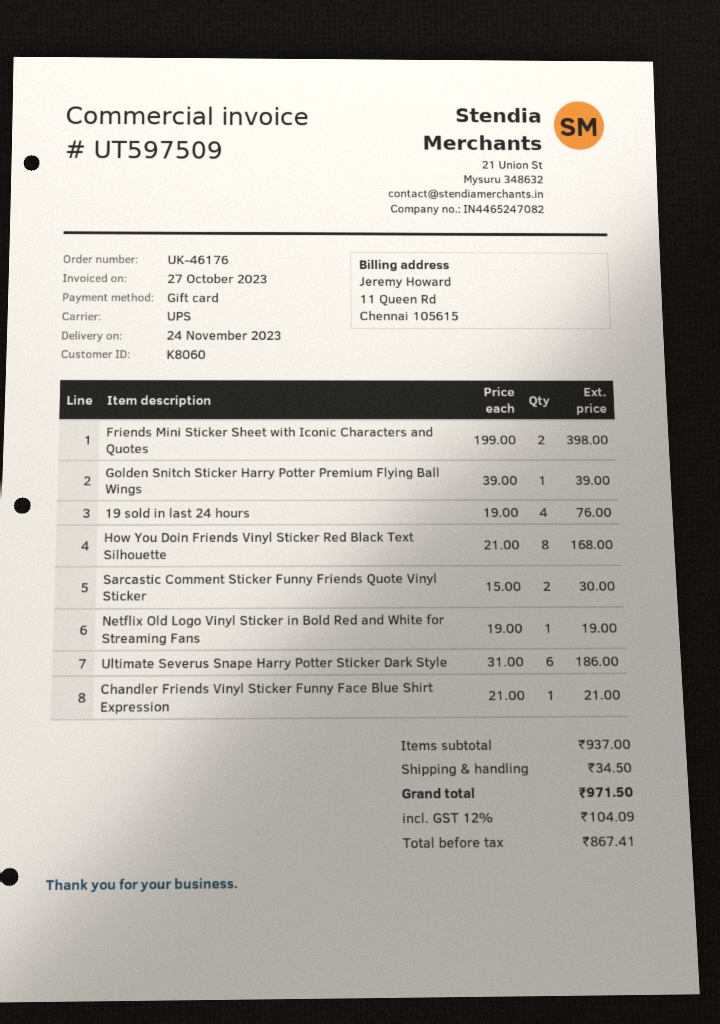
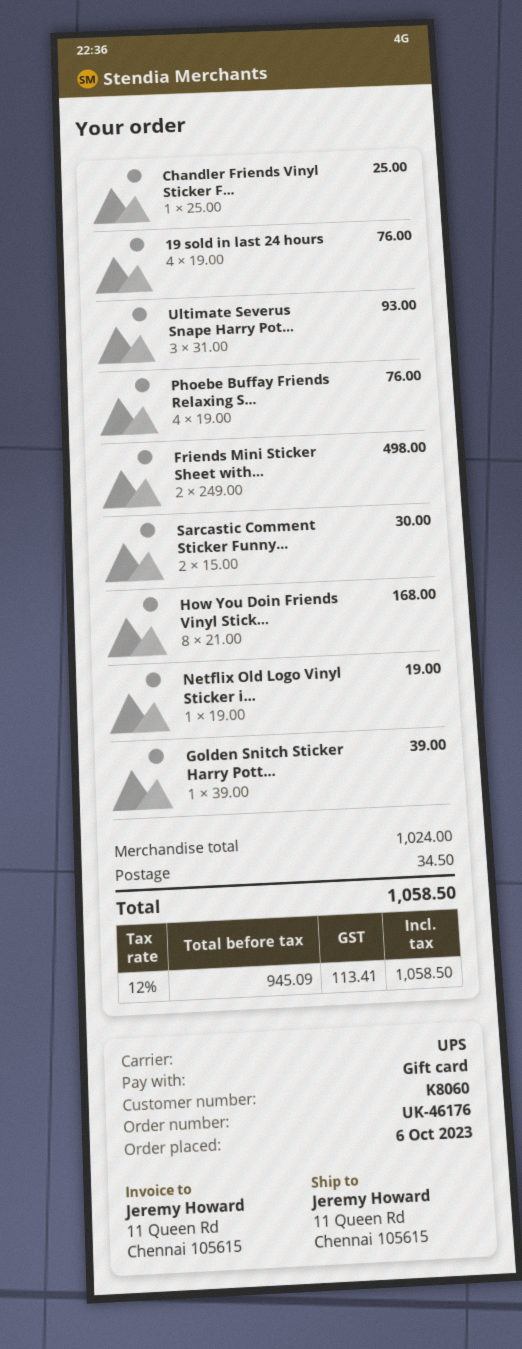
Friends Mini Sticker Sheet with Iconic Characters and Quotes: 2 x 199.00 = 398.00 -> 2 x 249.00 = 498.00
Ultimate Severus Snape Harry Potter Sticker Dark Style: 6 x 31.00 = 186.00 -> 3 x 31.00 = 93.00
Chandler Friends Vinyl Sticker Funny Face Blue Shirt Expression: 1 x 21.00 = 21.00 -> 1 x 25.00 = 25.00
Phoebe Buffay Friends Relaxing S...: none -> 4 x 19.00 = 76.00
subtotal: 937.00 -> 1024.00
net: 867.41 -> 945.09
tax: 12% = 104.09 -> 12% = 113.41
total: 971.50 -> 1058.50

